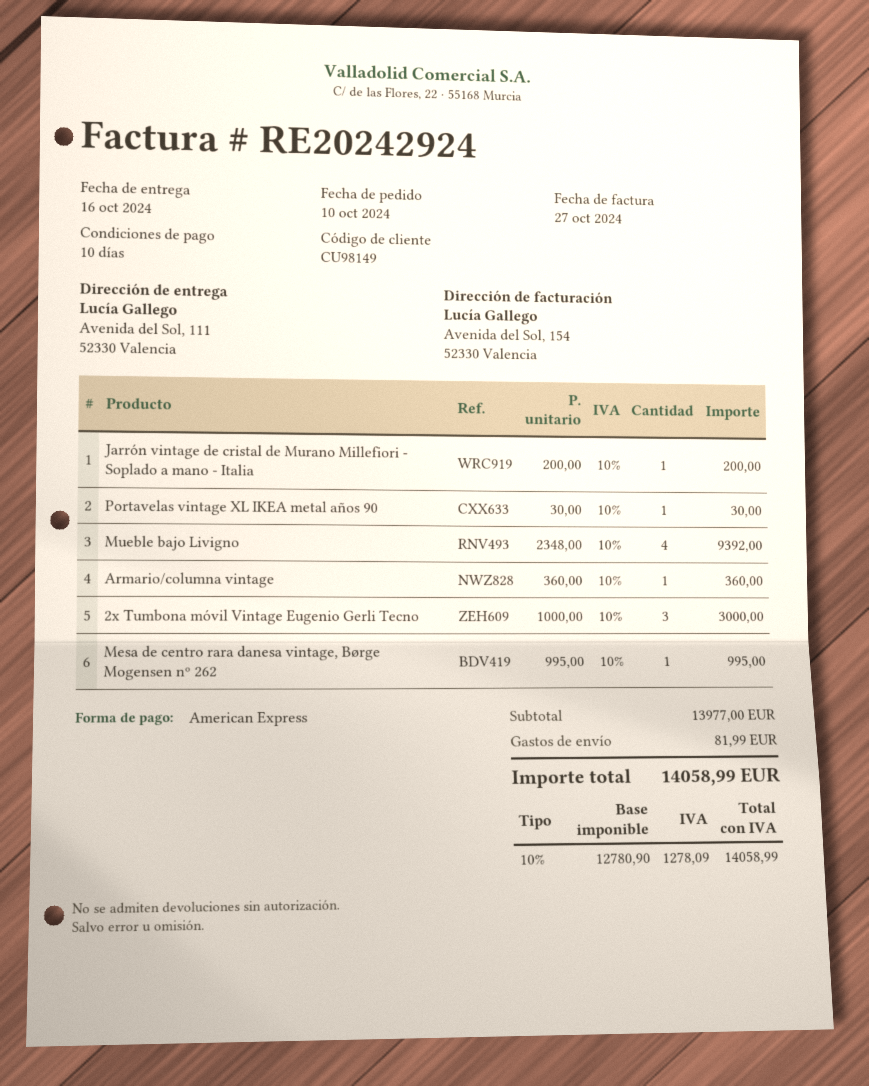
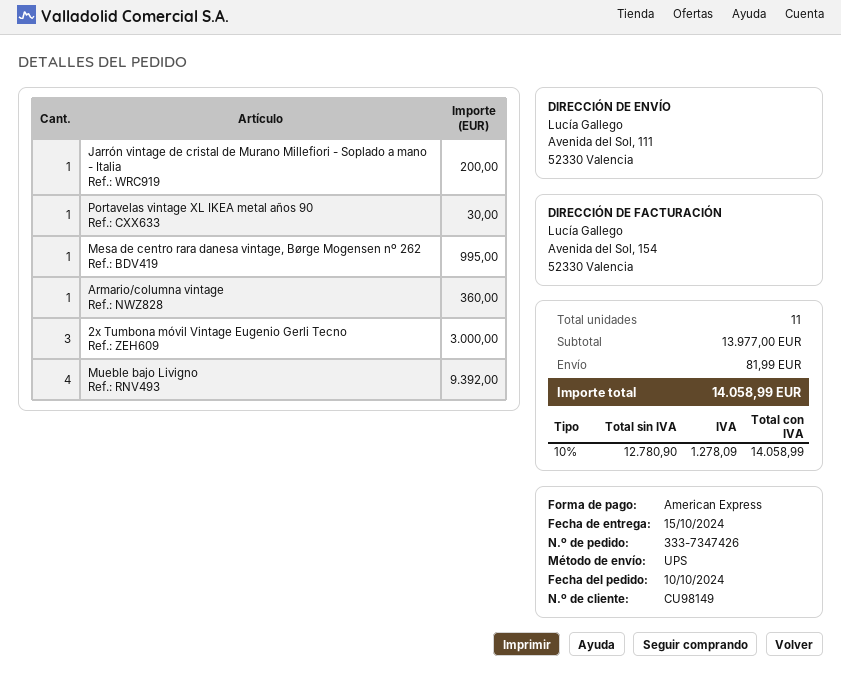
delivery date: 2024-10-16 -> 2024-10-15

